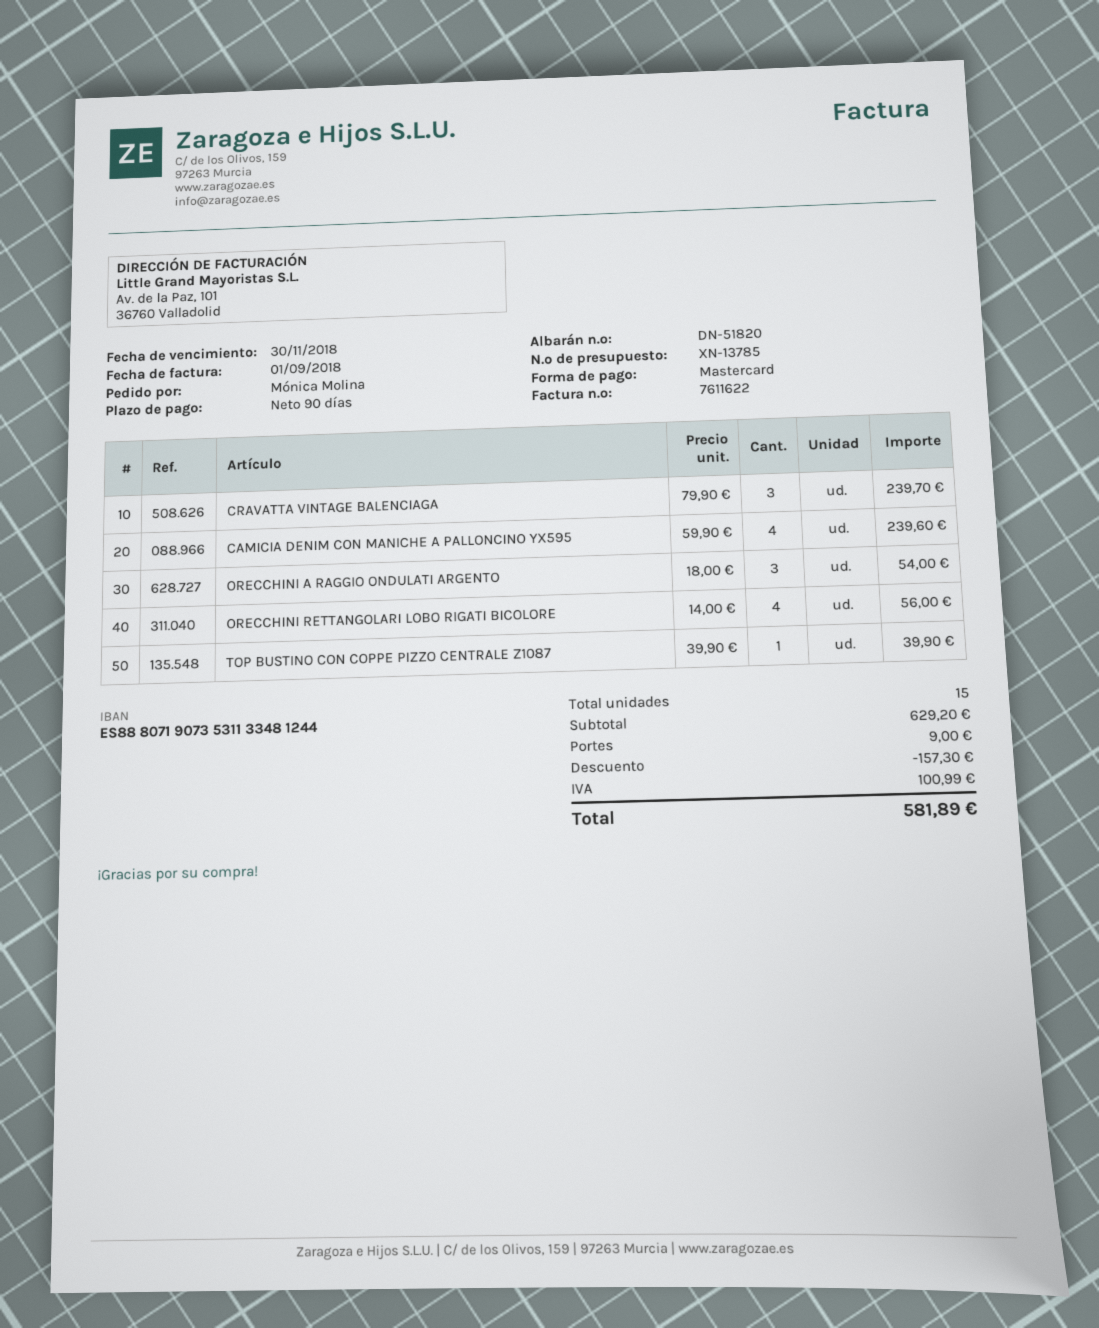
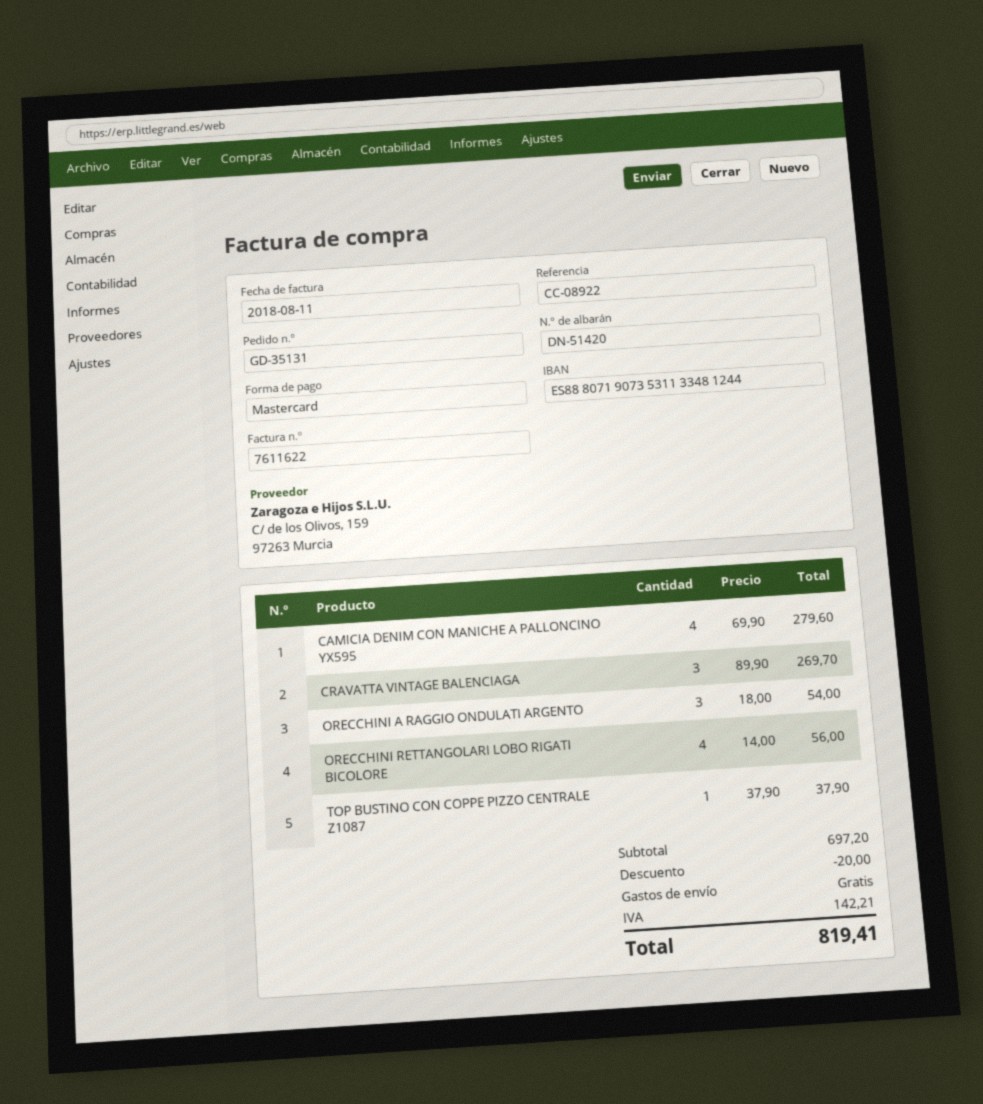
delivery note number: DN-51820 -> DN-51420
invoice date: 2018-09-01 -> 2018-08-11
CRAVATTA VINTAGE BALENCIAGA: 3 x 79.90 = 239.70 -> 3 x 89.90 = 269.70
CAMICIA DENIM CON MANICHE A PALLONCINO YX595: 4 x 59.90 = 239.60 -> 4 x 69.90 = 279.60
TOP BUSTINO CON COPPE PIZZO CENTRALE Z1087: 1 x 39.90 = 39.90 -> 1 x 37.90 = 37.90
subtotal: 629.20 -> 697.20
discount: 157.30 -> 20.00
shipping: 9.00 -> 0.00
tax: 100.99 -> 142.21
total: 581.89 -> 819.41

